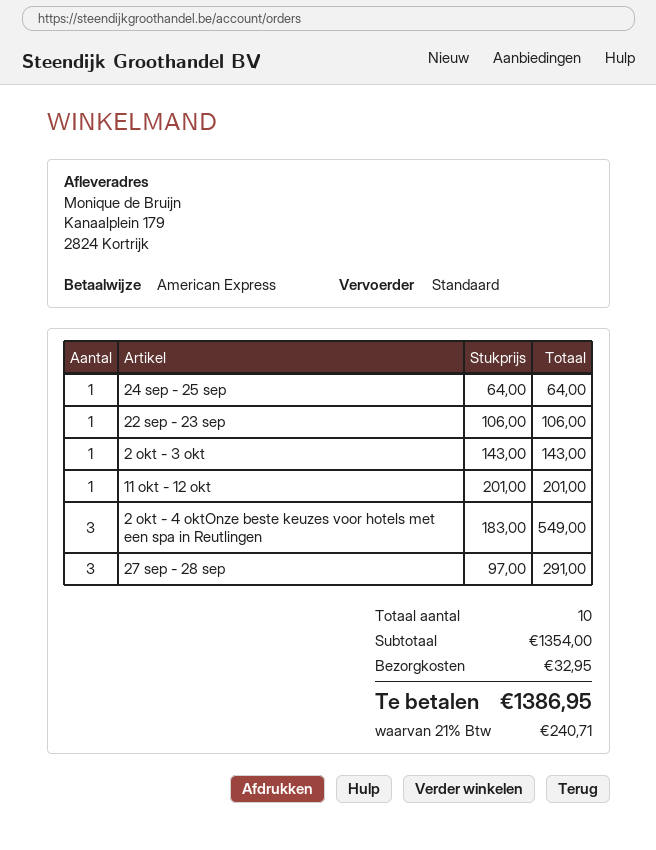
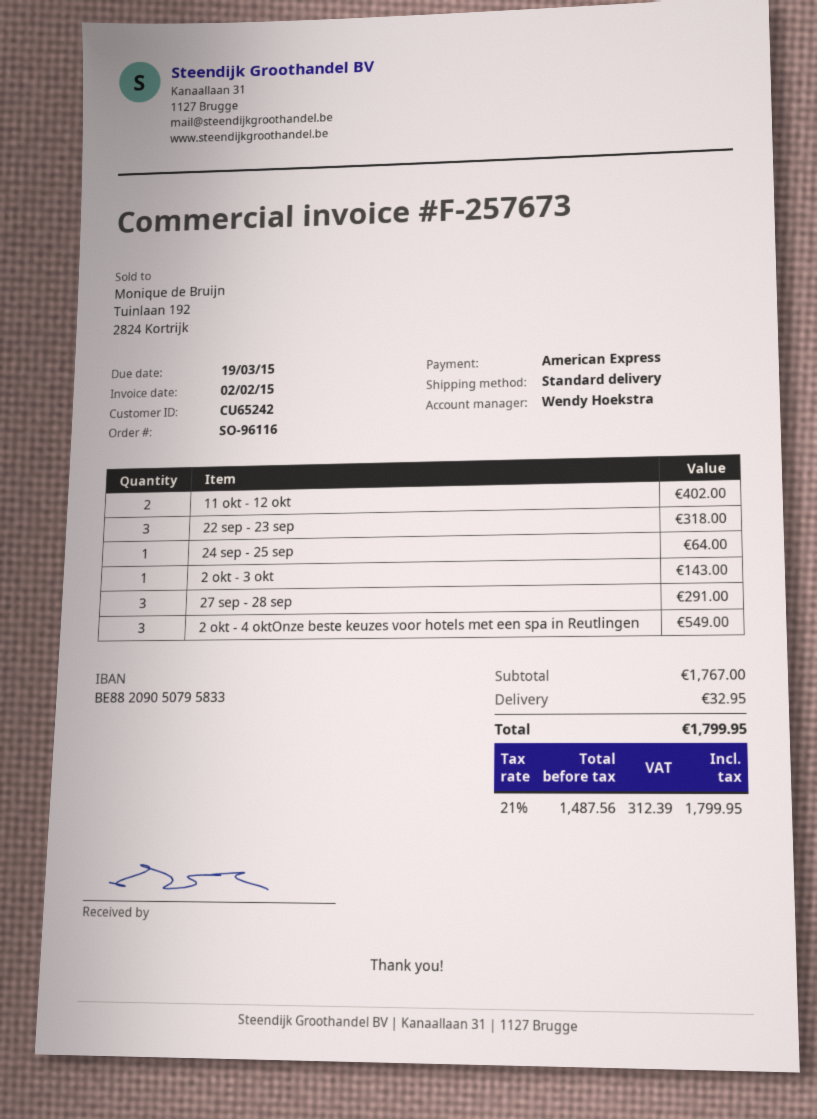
22 sep - 23 sep: 1 for 106.00 -> 3 for 318.00
11 okt - 12 okt: 1 for 201.00 -> 2 for 402.00
subtotal: 1354.00 -> 1767.00
tax: 21% = 240.71 -> 21% = 312.39
total: 1386.95 -> 1799.95

